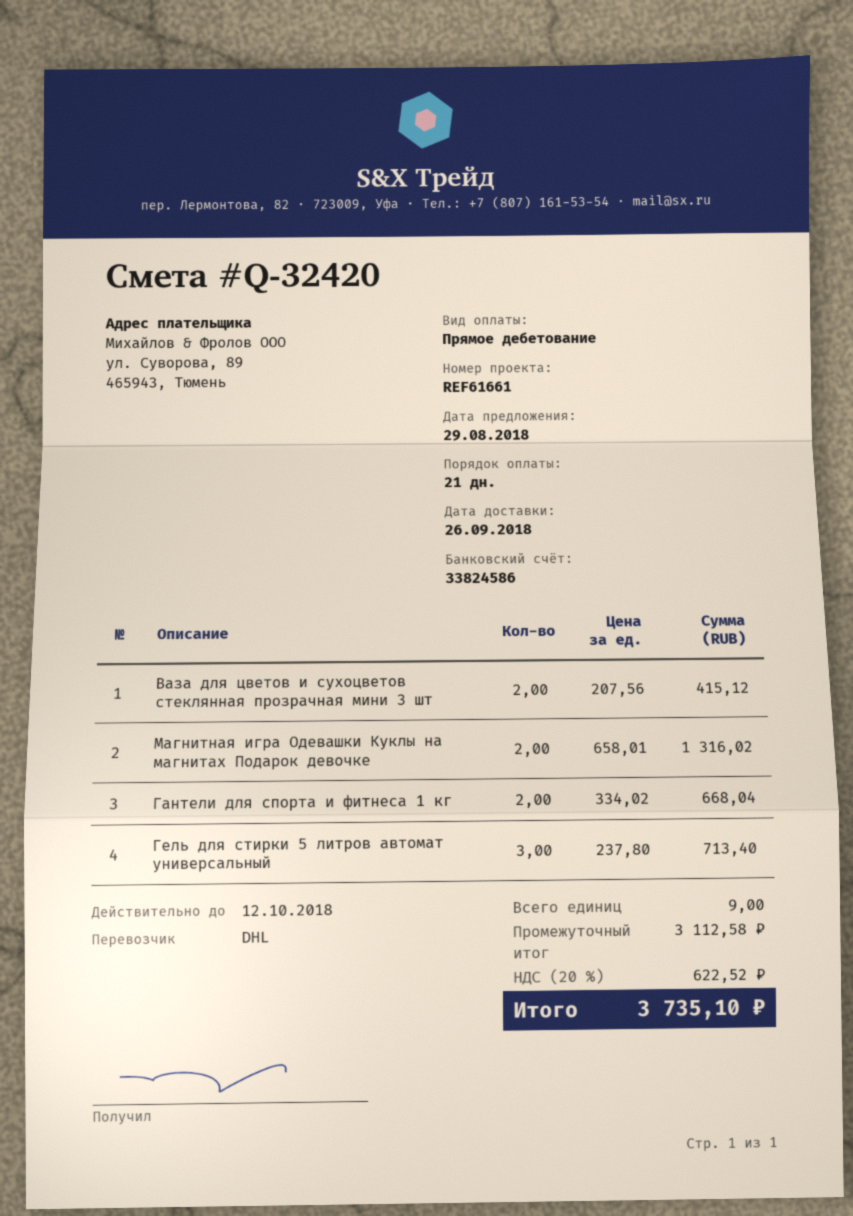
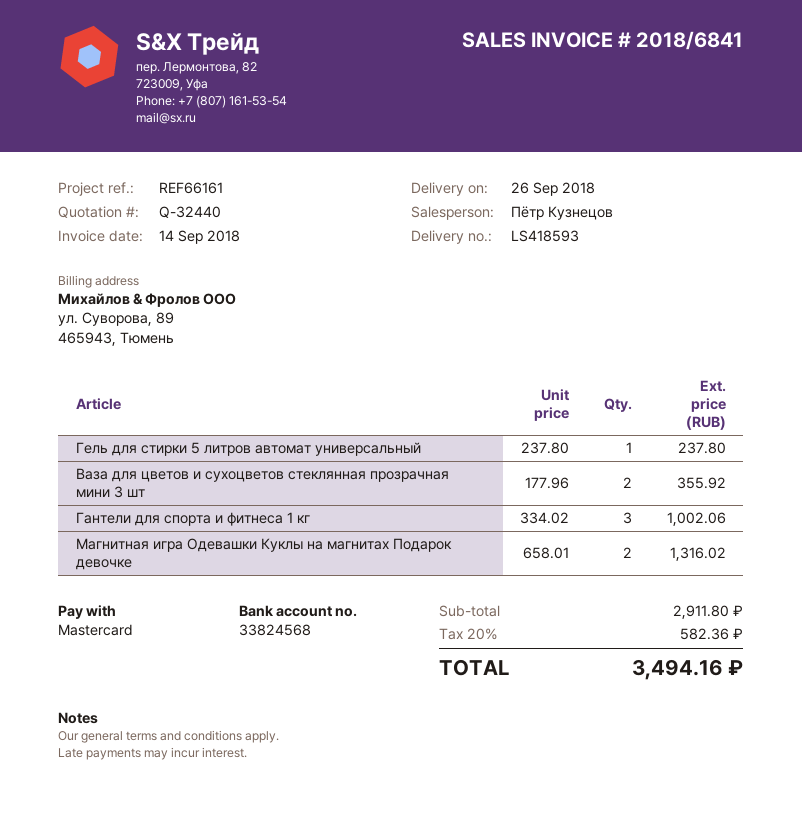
quote number: Q-32420 -> Q-32440
reference: REF61661 -> REF66161
payment method: direct debit -> Mastercard
bank account: 33824586 -> 33824568
Ваза для цветов и сухоцветов стеклянная прозрачная мини 3 шт: 2 x 207.56 = 415.12 -> 2 x 177.96 = 355.92
Гантели для спорта и фитнеса 1 кг: 2 x 334.02 = 668.04 -> 3 x 334.02 = 1002.06
Гель для стирки 5 литров автомат универсальный: 3 x 237.80 = 713.40 -> 1 x 237.80 = 237.80
subtotal: 3112.58 -> 2911.80
tax: 20% = 622.52 -> 20% = 582.36
total: 3735.10 -> 3494.16

